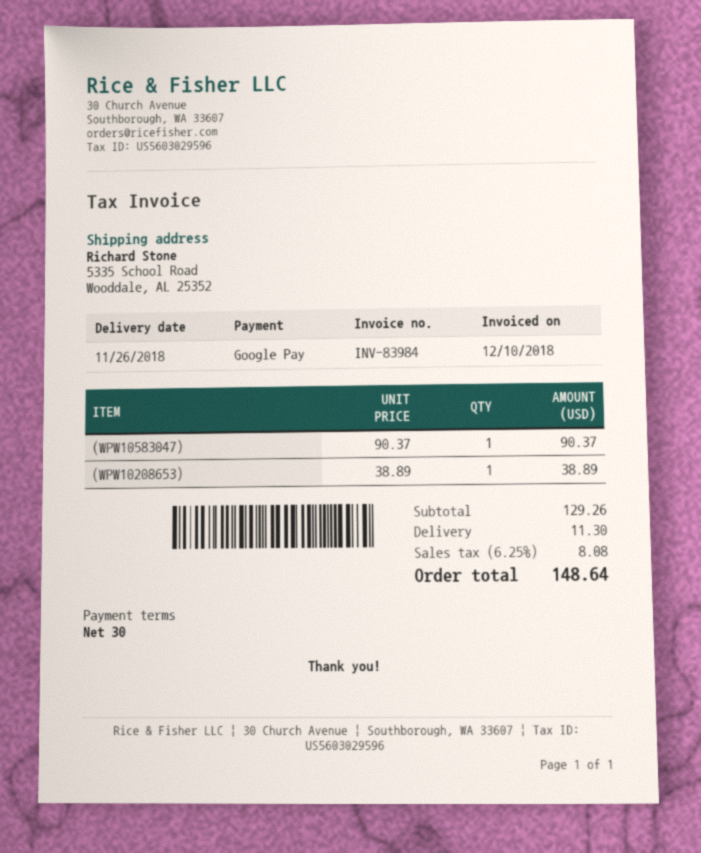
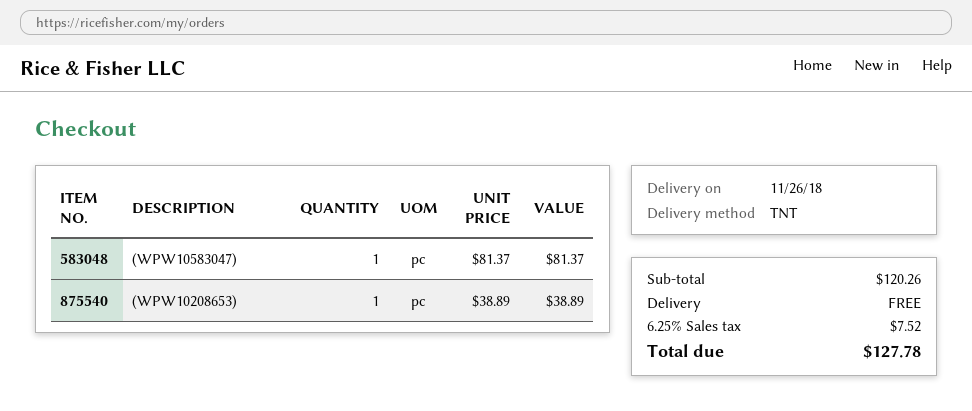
(WPW10583047): 1 x 90.37 = 90.37 -> 1 x 81.37 = 81.37
subtotal: 129.26 -> 120.26
shipping: 11.30 -> 0.00
tax: 6.25% = 8.08 -> 6.25% = 7.52
total: 148.64 -> 127.78

